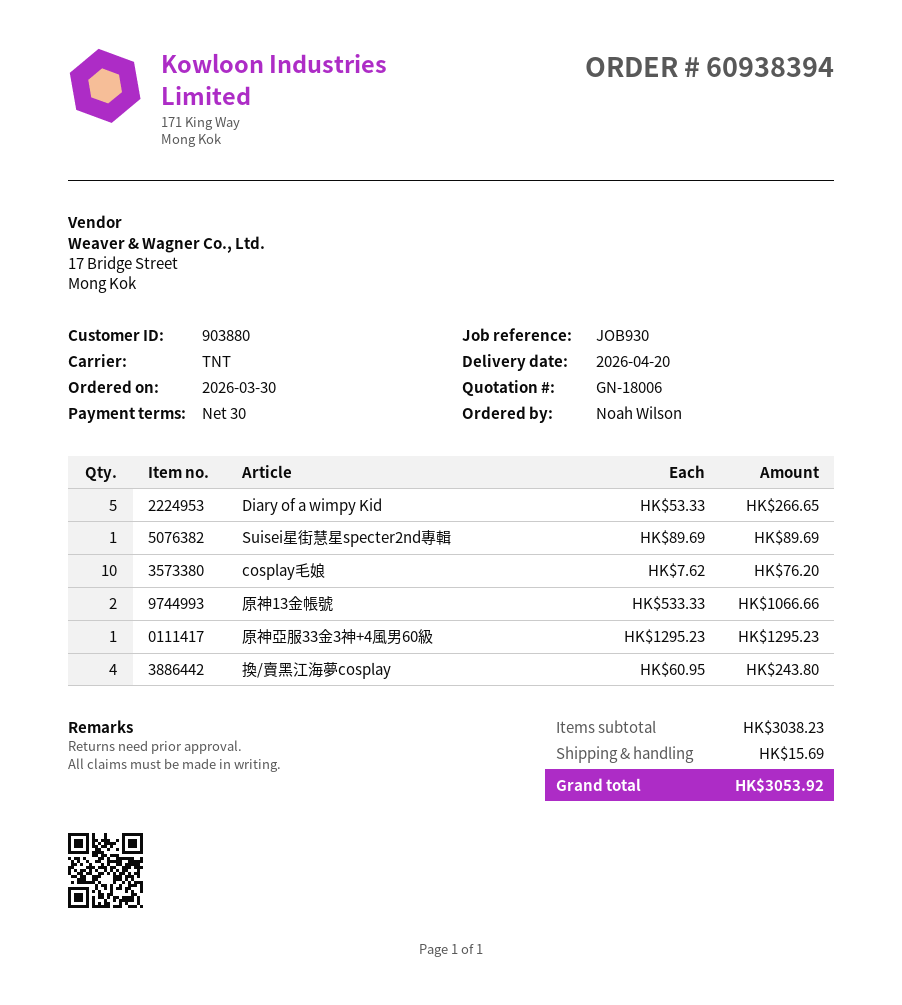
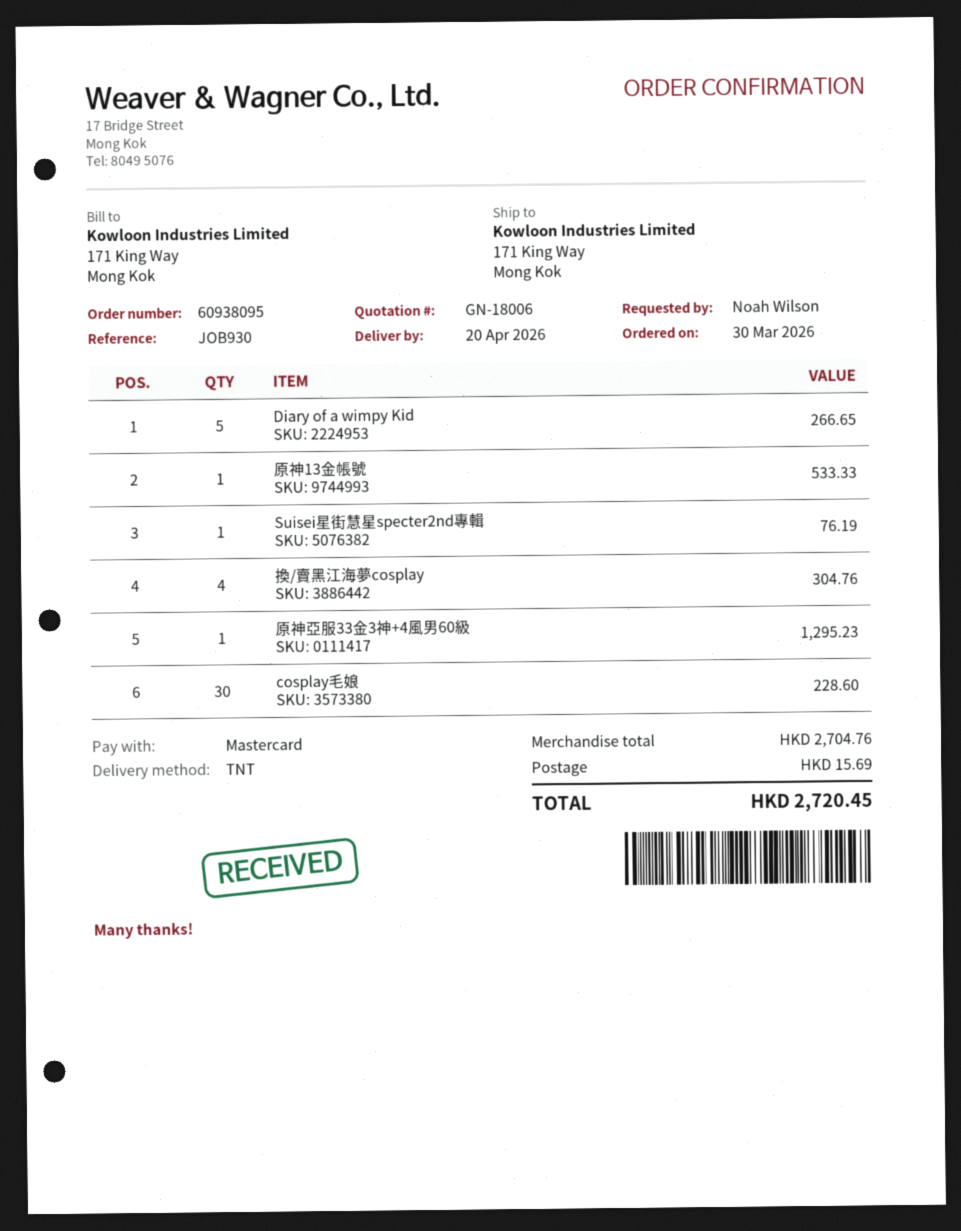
order number: 60938394 -> 60938095
Suisei星街慧星specter2nd專輯: 1 for 89.69 -> 1 for 76.19
cosplay毛娘: 10 for 76.20 -> 30 for 228.60
原神13金帳號: 2 for 1066.66 -> 1 for 533.33
換/賣黑江海夢cosplay: 4 for 243.80 -> 4 for 304.76
subtotal: 3038.23 -> 2704.76
total: 3053.92 -> 2720.45

